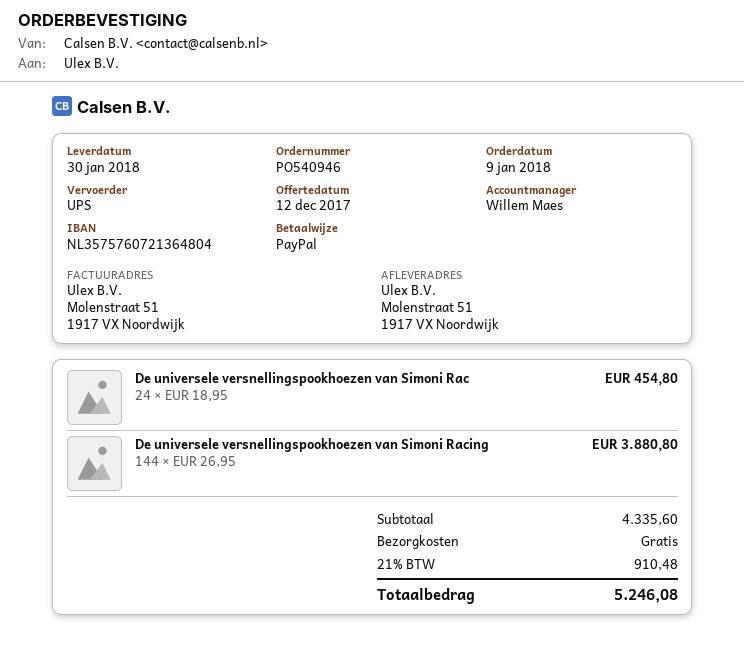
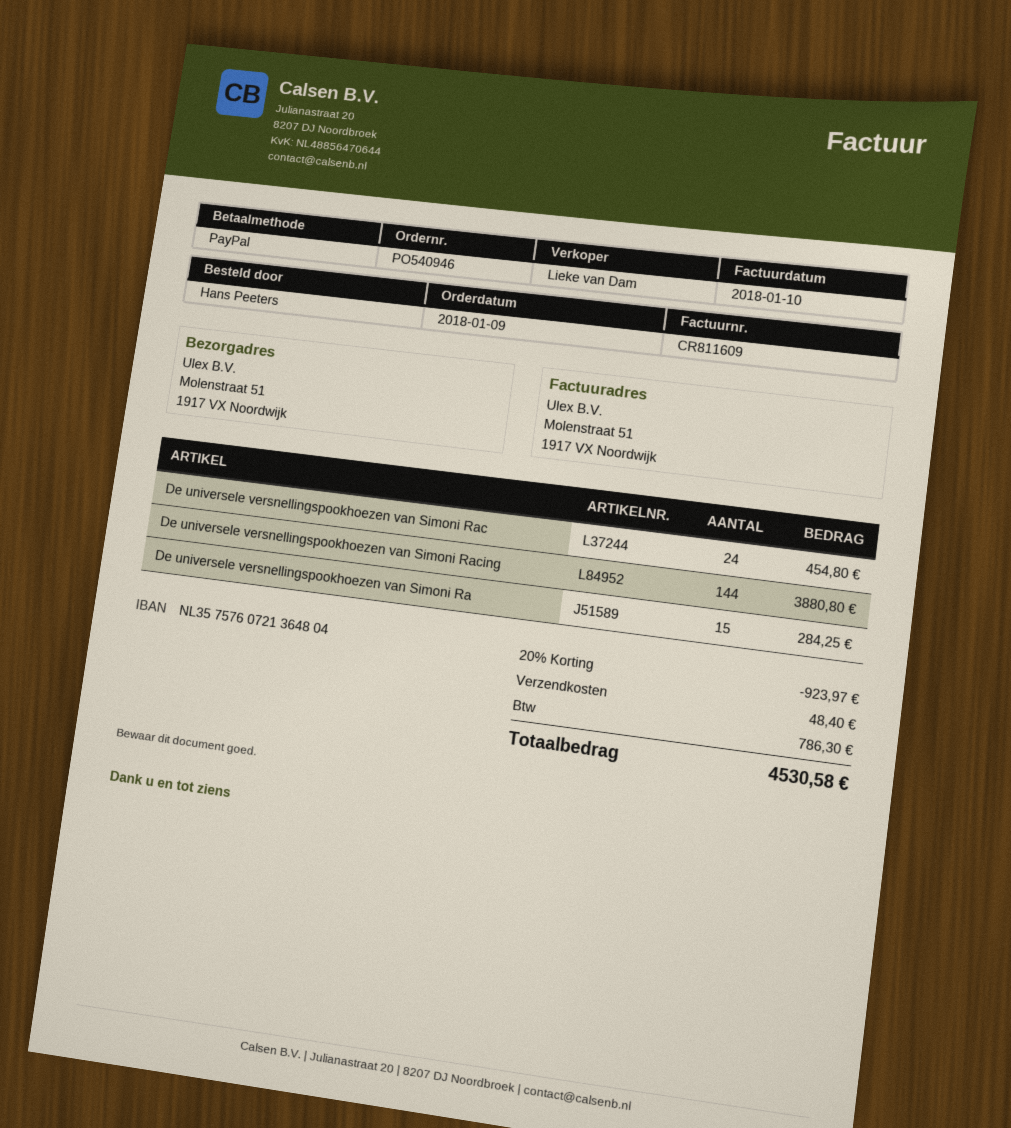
sales rep: Willem Maes -> Lieke van Dam
De universele versnellingspookhoezen van Simoni Ra: none -> 15 for 284.25
discount: none -> 20% = 923.97
shipping: 0.00 -> 48.40
tax: 910.48 -> 786.30
total: 5246.08 -> 4530.58

